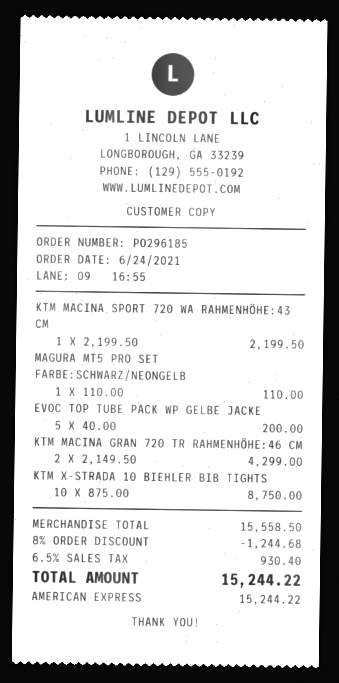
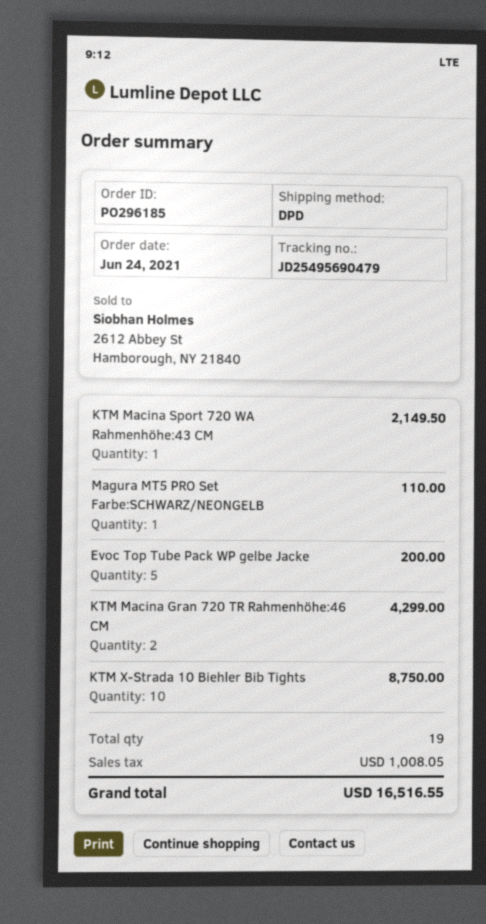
KTM MACINA SPORT 720 WA RAHMENHÖHE:43 CM: 1 for 2199.50 -> 1 for 2149.50
discount: 8% = 1244.68 -> none
tax: 930.40 -> 1008.05
total: 15244.22 -> 16516.55

